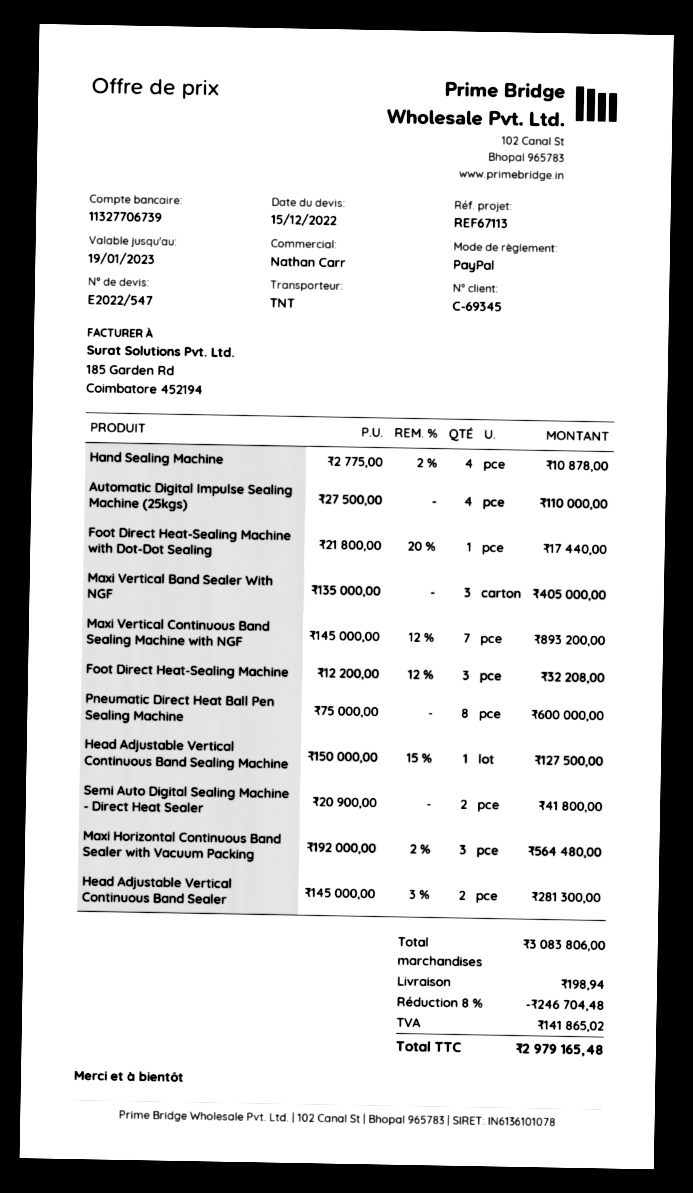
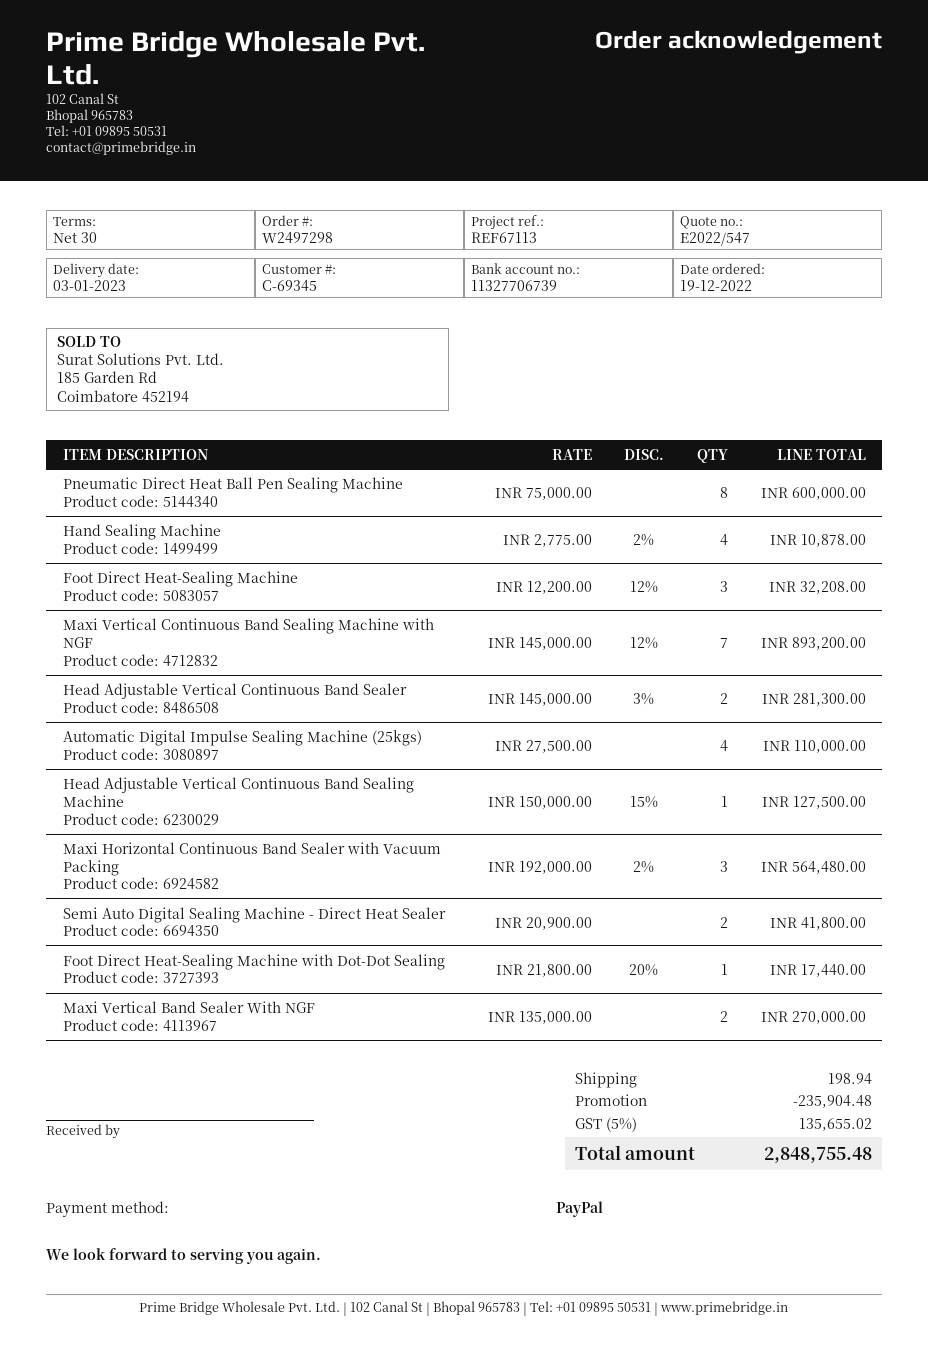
Maxi Vertical Band Sealer With NGF: 3 x 135000.00 = 405000.00 -> 2 x 135000.00 = 270000.00
discount: 246704.48 -> 235904.48
tax: 141865.02 -> 135655.02
total: 2979165.48 -> 2848755.48

